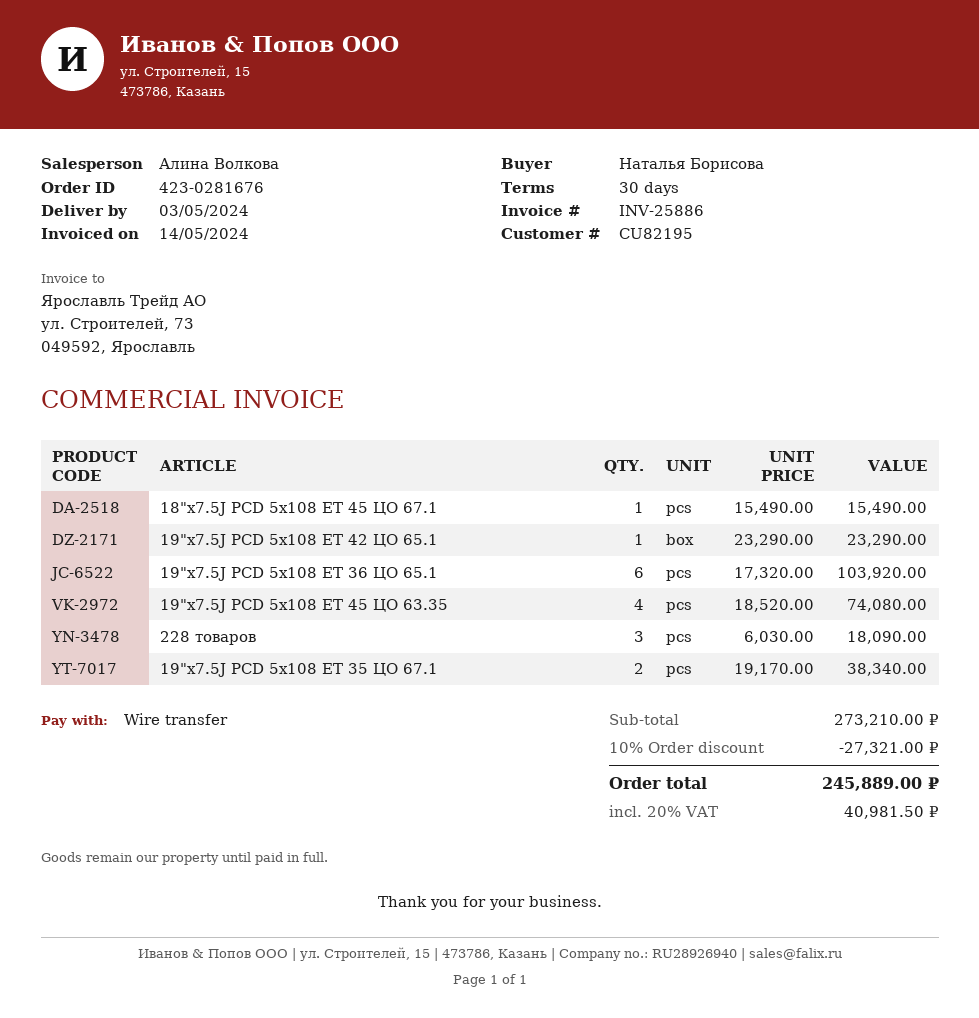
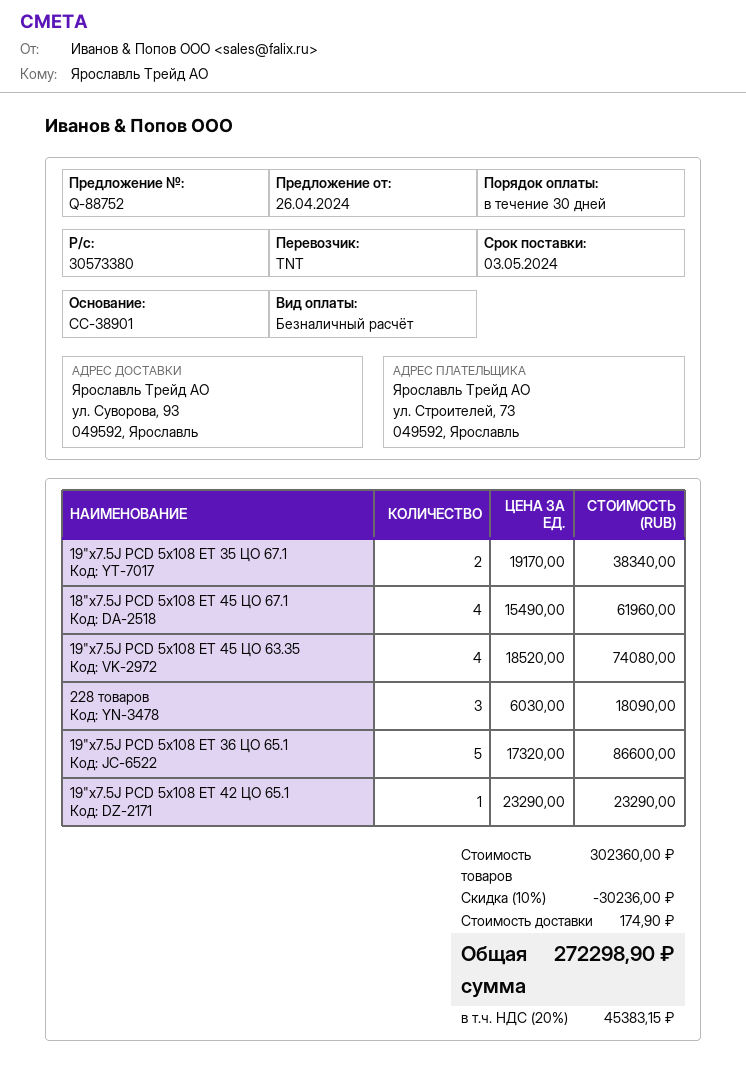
18"x7.5J PCD 5x108 ЕТ 45 ЦО 67.1: 1 x 15490.00 = 15490.00 -> 4 x 15490.00 = 61960.00
19"x7.5J PCD 5x108 ЕТ 36 ЦО 65.1: 6 x 17320.00 = 103920.00 -> 5 x 17320.00 = 86600.00
subtotal: 273210.00 -> 302360.00
discount: 10% = 27321.00 -> 10% = 30236.00
shipping: none -> 174.90
tax: 20% = 40981.50 -> 20% = 45383.15
total: 245889.00 -> 272298.90

